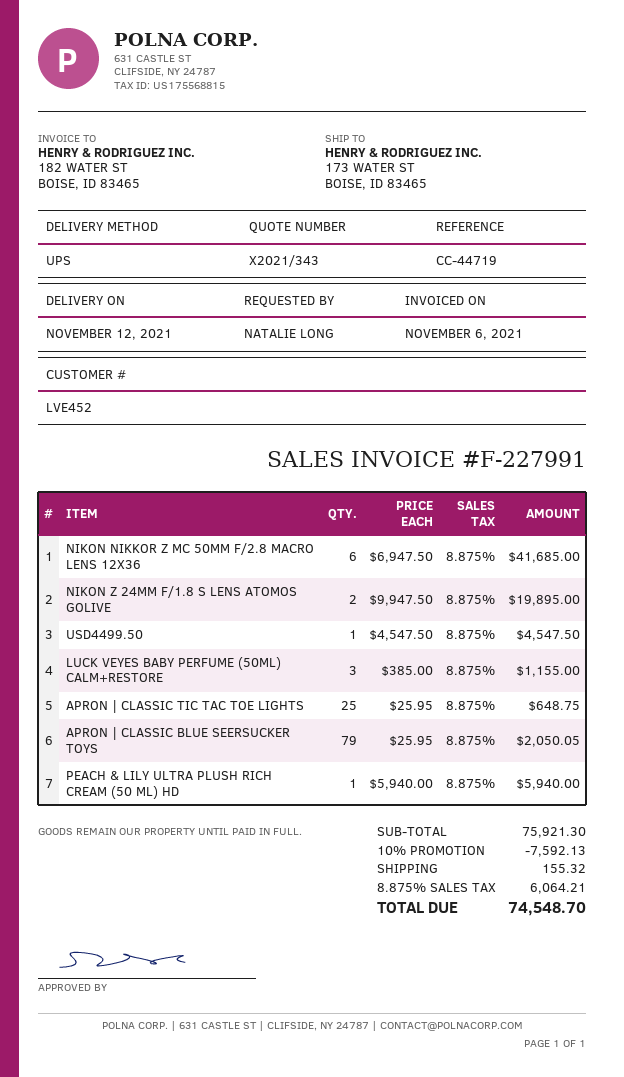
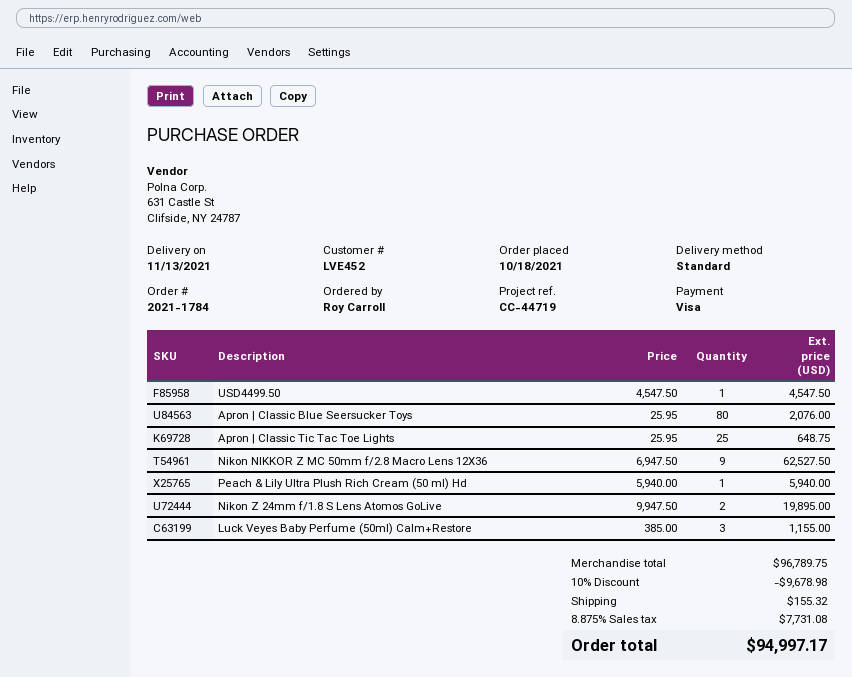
delivery date: 2021-11-12 -> 2021-11-13
ordered by: NATALIE LONG -> Roy Carroll
shipping method: UPS -> standard
NIKON NIKKOR Z MC 50MM F/2.8 MACRO LENS 12X36: 6 x 6947.50 = 41685.00 -> 9 x 6947.50 = 62527.50
APRON | CLASSIC BLUE SEERSUCKER TOYS: 79 x 25.95 = 2050.05 -> 80 x 25.95 = 2076.00
subtotal: 75921.30 -> 96789.75
discount: 10% = 7592.13 -> 10% = 9678.98
tax: 8.875% = 6064.21 -> 8.875% = 7731.08
total: 74548.70 -> 94997.17

